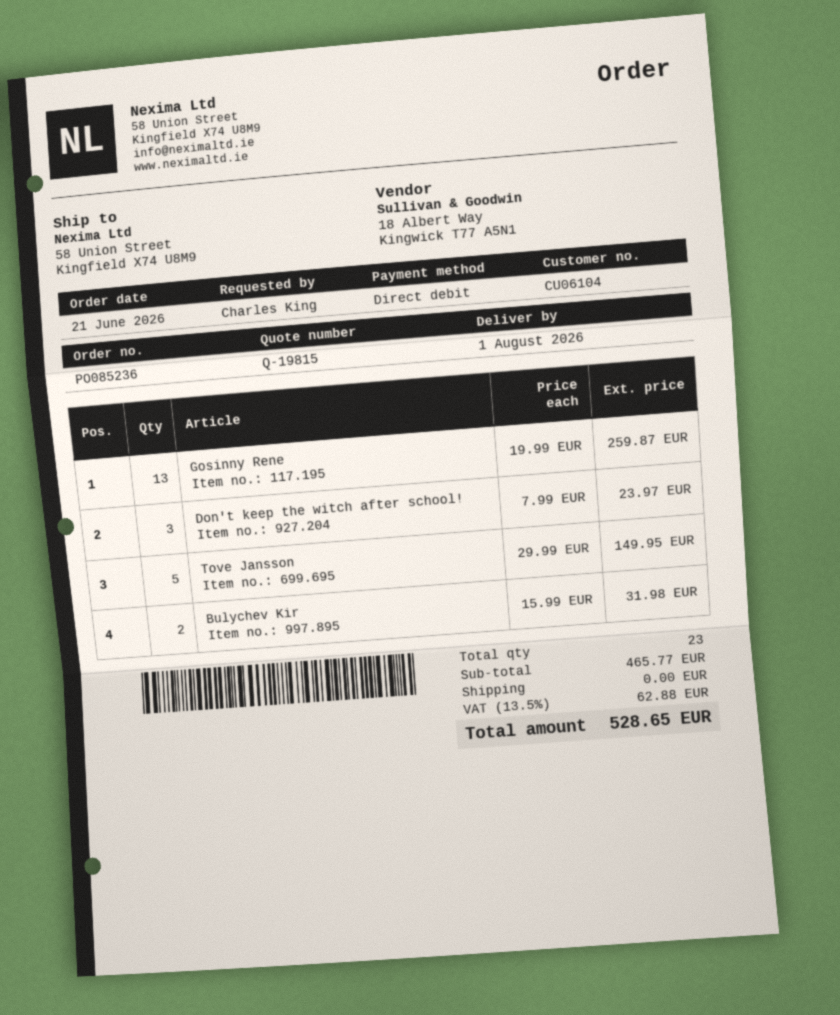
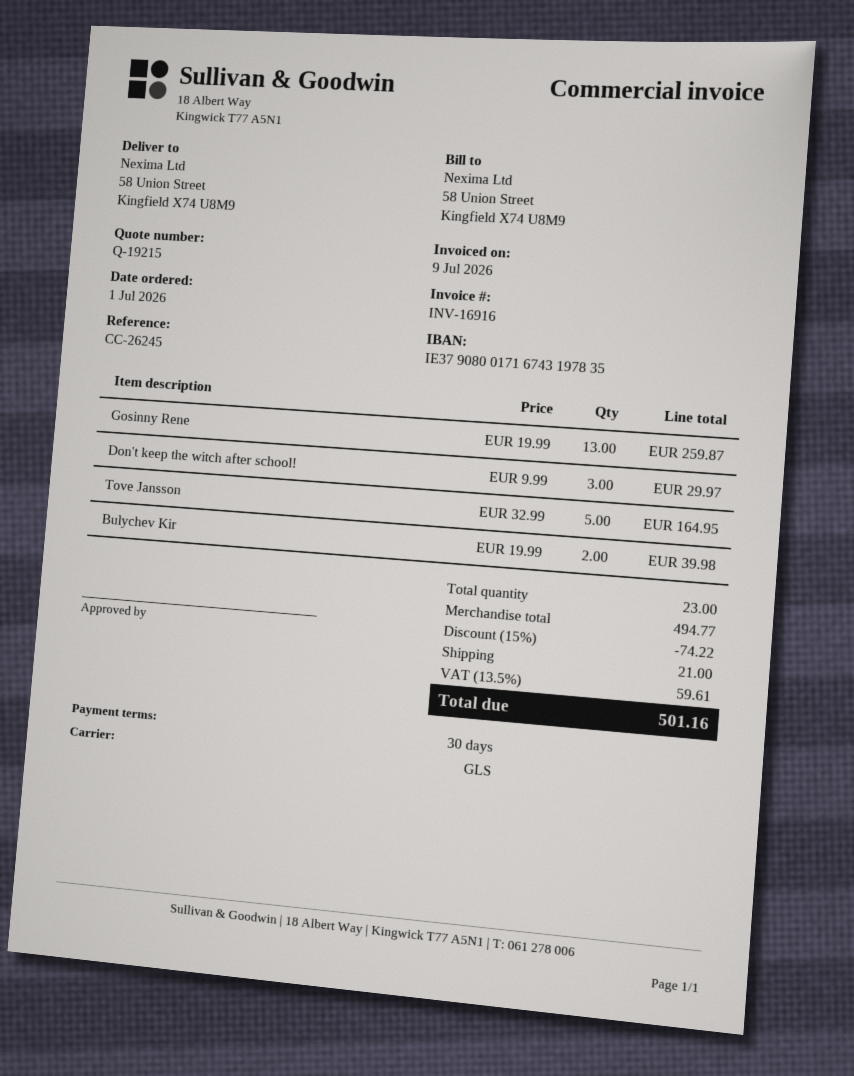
quote number: Q-19815 -> Q-19215
order date: 2026-06-21 -> 2026-07-01
Don't keep the witch after school!: 3 x 7.99 = 23.97 -> 3 x 9.99 = 29.97
Tove Jansson: 5 x 29.99 = 149.95 -> 5 x 32.99 = 164.95
Bulychev Kir: 2 x 15.99 = 31.98 -> 2 x 19.99 = 39.98
subtotal: 465.77 -> 494.77
discount: none -> 15% = 74.22
shipping: 0.00 -> 21.00
tax: 13.5% = 62.88 -> 13.5% = 59.61
total: 528.65 -> 501.16

